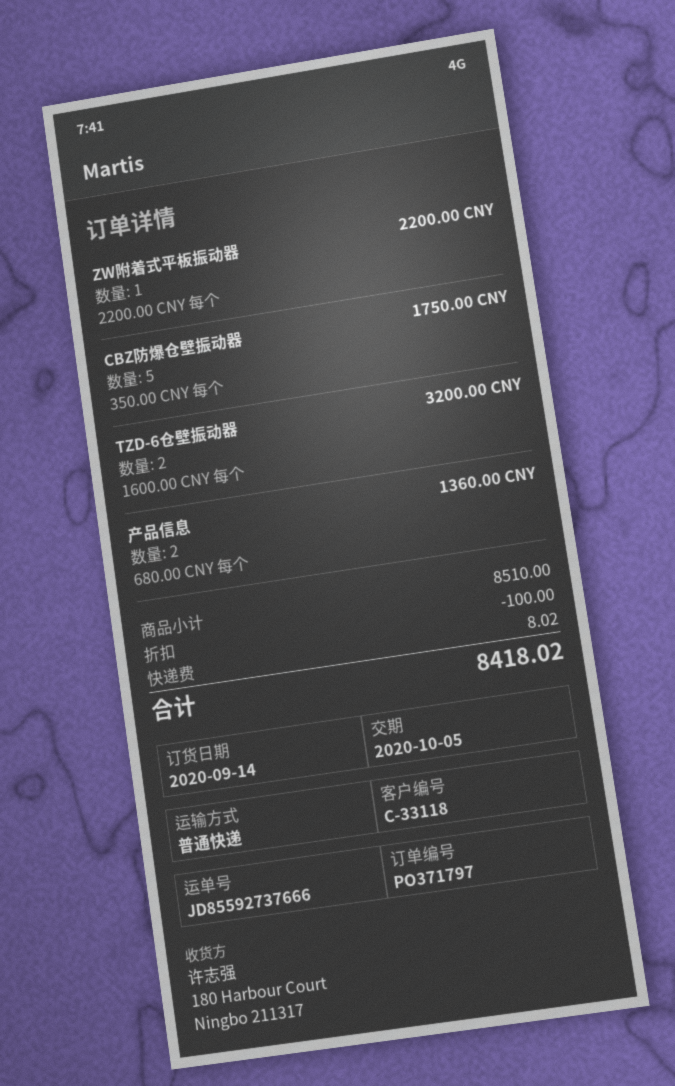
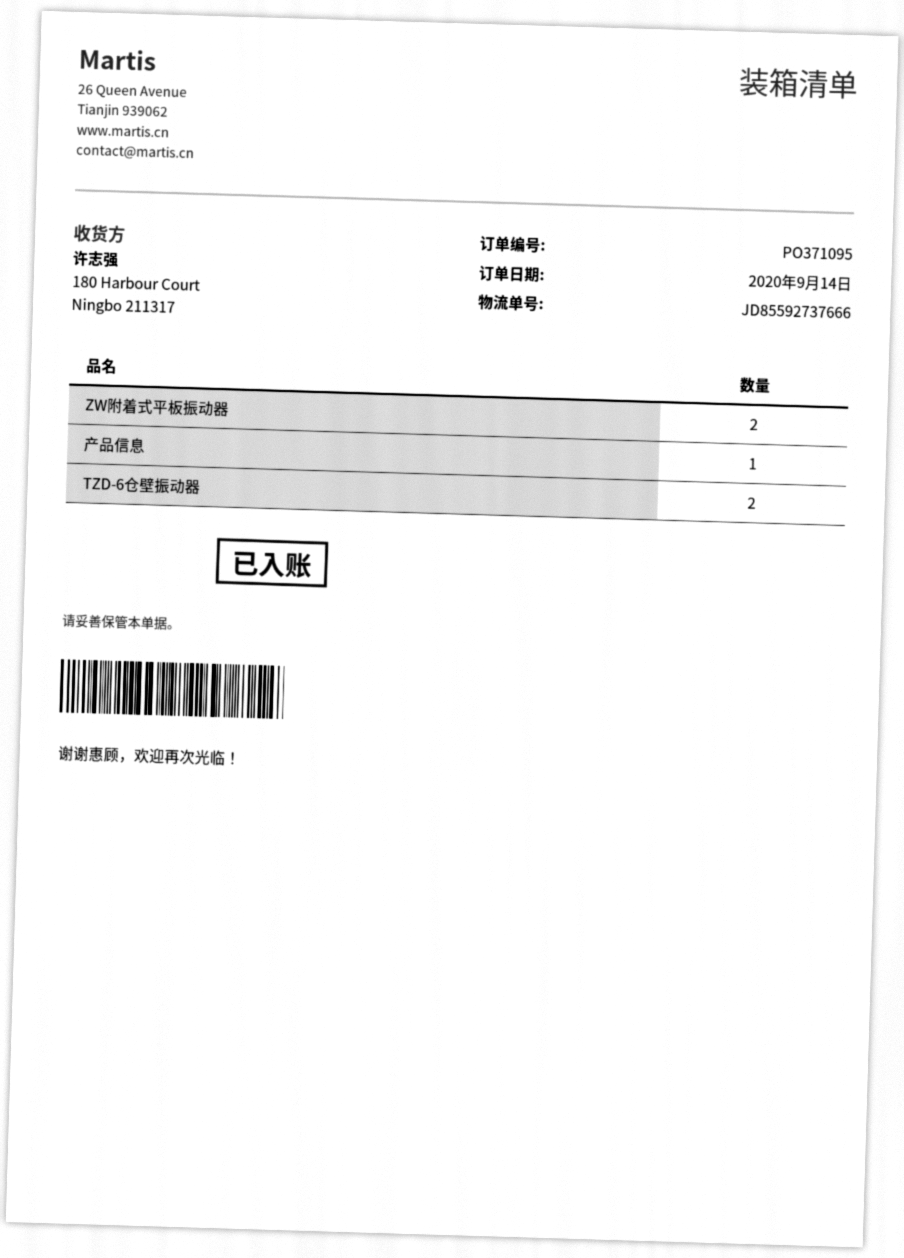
order number: PO371797 -> PO371095
ZW附着式平板振动器: 1 -> 2
CBZ防爆仓壁振动器: 5 -> none
产品信息: 2 -> 1

